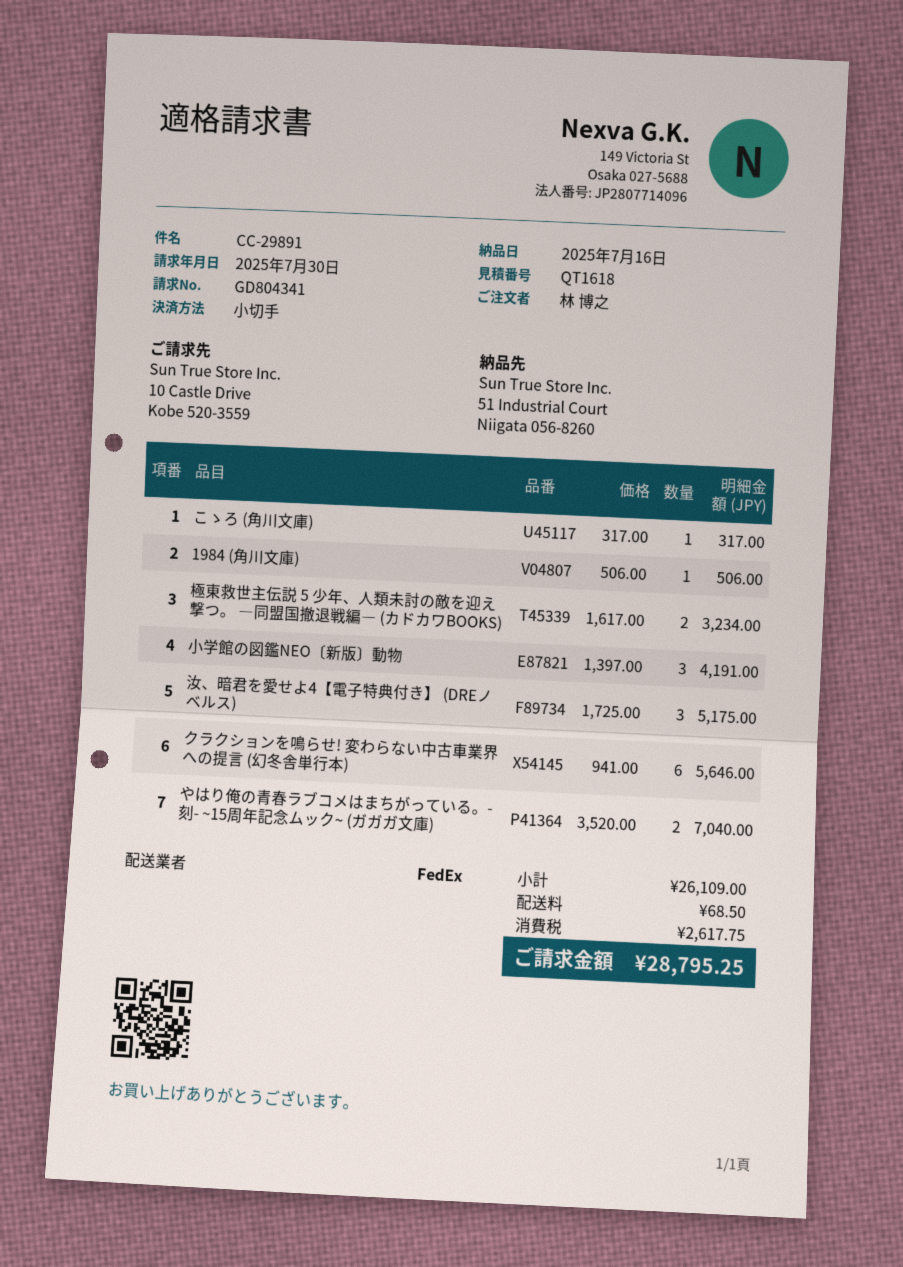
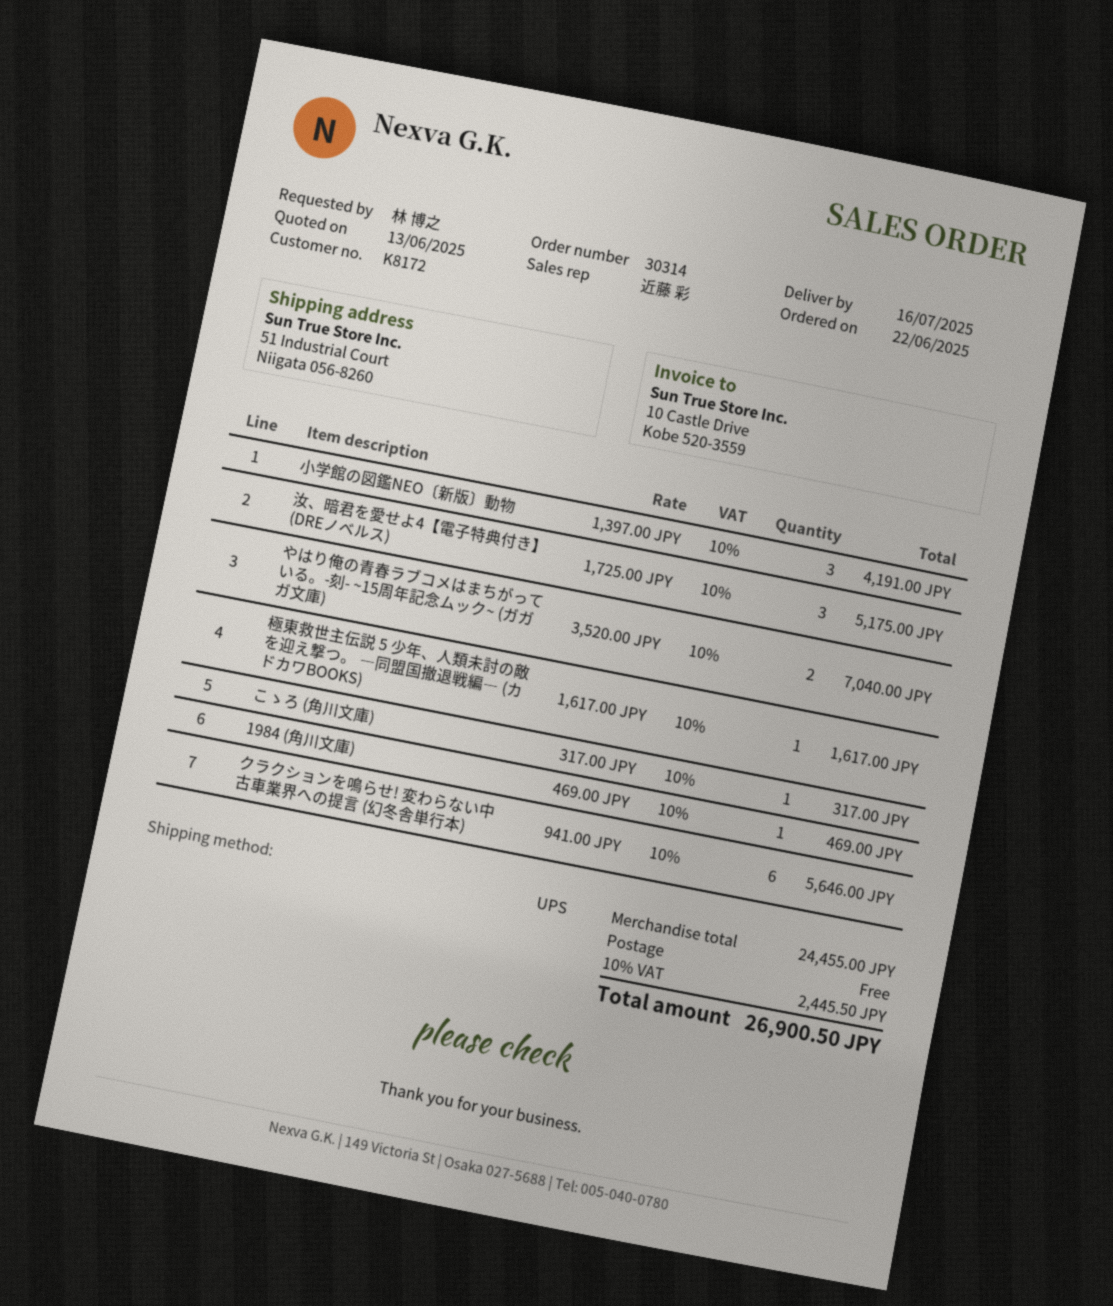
shipping method: FedEx -> UPS
1984 (角川文庫): 1 x 506.00 = 506.00 -> 1 x 469.00 = 469.00
極東救世主伝説 5 少年、人類未討の敵を迎え撃つ。 ―同盟国撤退戦編― (カドカワBOOKS): 2 x 1617.00 = 3234.00 -> 1 x 1617.00 = 1617.00
subtotal: 26109.00 -> 24455.00
shipping: 68.50 -> 0.00
tax: 2617.75 -> 2445.50
total: 28795.25 -> 26900.50

